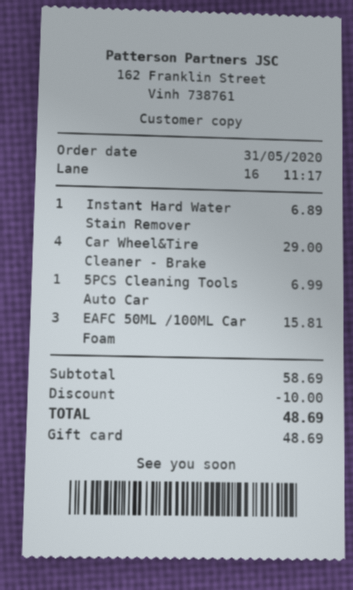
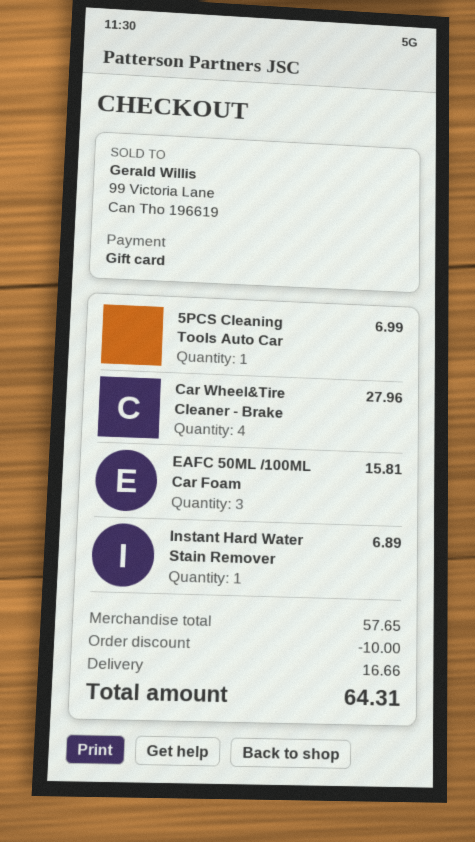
Car Wheel&Tire Cleaner - Brake: 4 for 29.00 -> 4 for 27.96
subtotal: 58.69 -> 57.65
shipping: none -> 16.66
total: 48.69 -> 64.31

